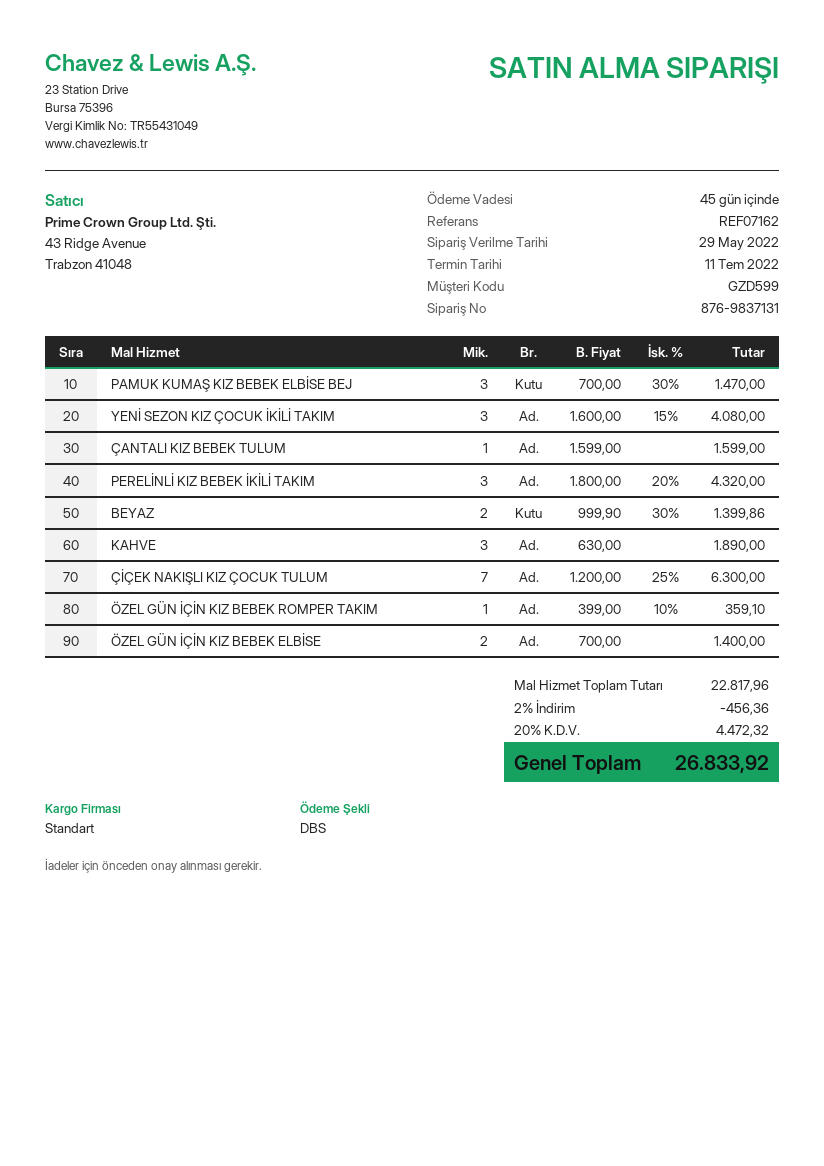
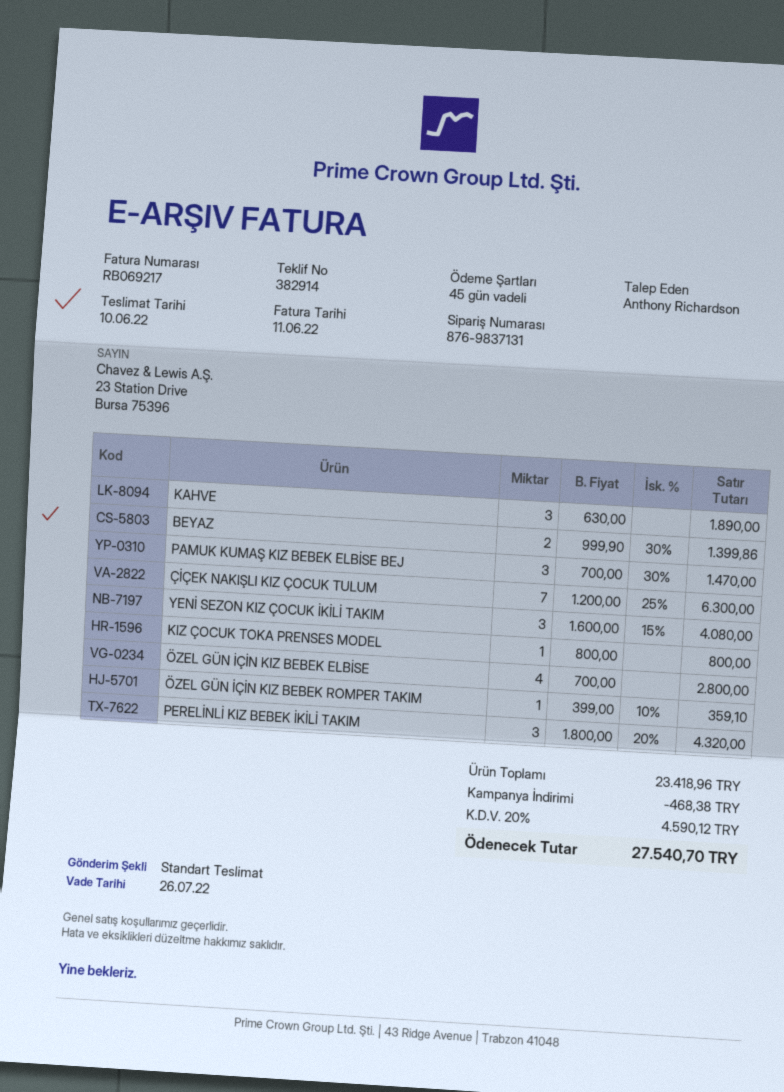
delivery date: 2022-07-11 -> 2022-06-10
ÇANTALI KIZ BEBEK TULUM: 1 x 1599.00 = 1599.00 -> none
ÖZEL GÜN İÇİN KIZ BEBEK ELBİSE: 2 x 700.00 = 1400.00 -> 4 x 700.00 = 2800.00
KIZ ÇOCUK TOKA PRENSES MODEL: none -> 1 x 800.00 = 800.00
subtotal: 22817.96 -> 23418.96
discount: 456.36 -> 468.38
tax: 20% = 4472.32 -> 20% = 4590.12
total: 26833.92 -> 27540.70

